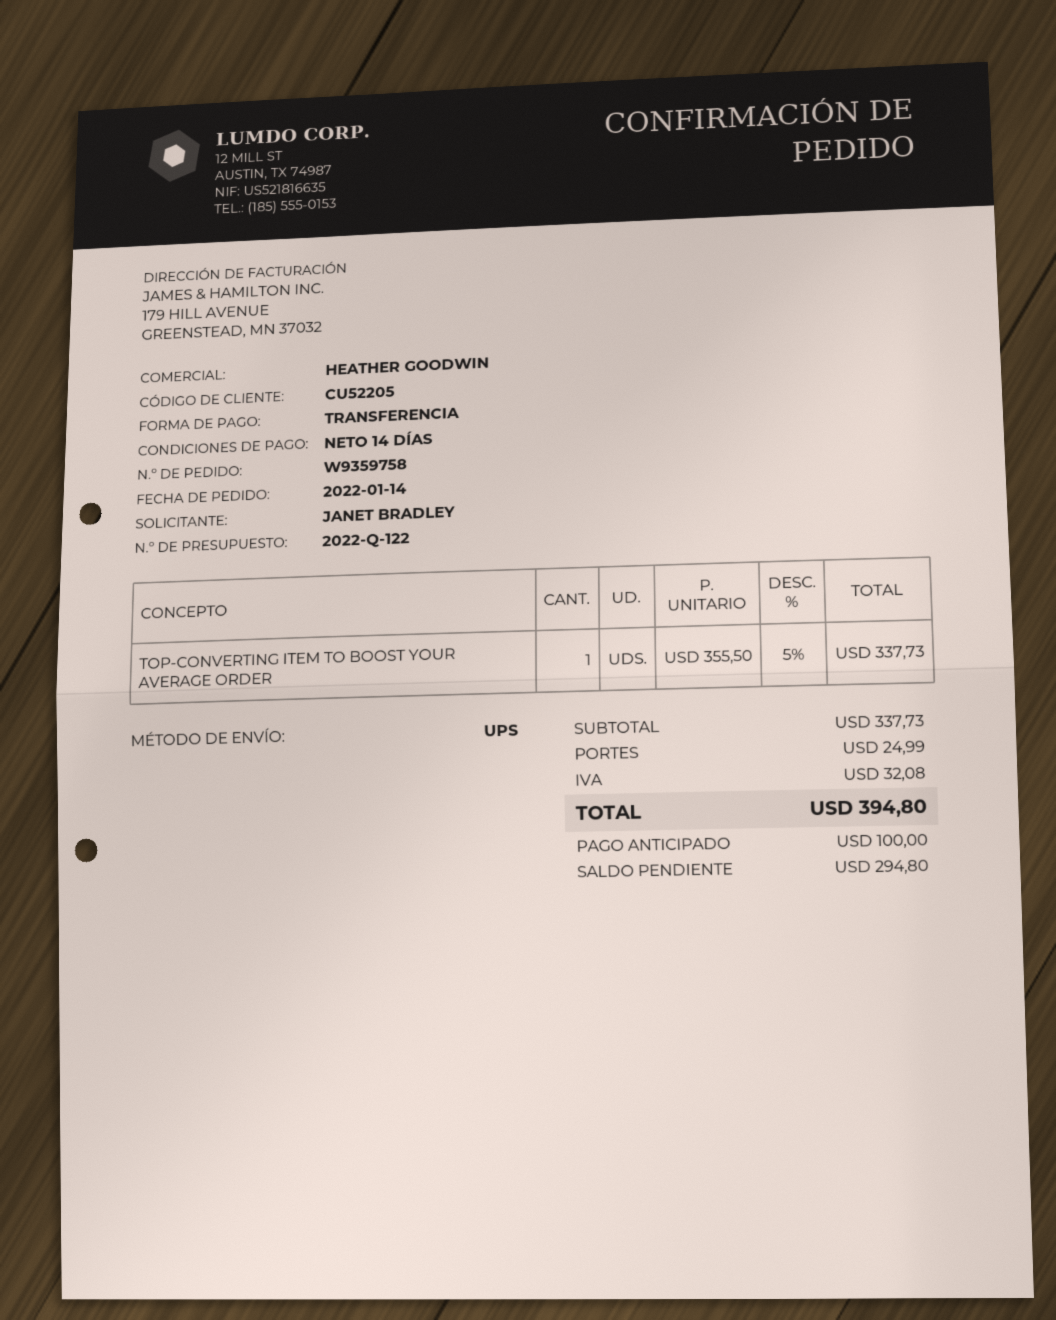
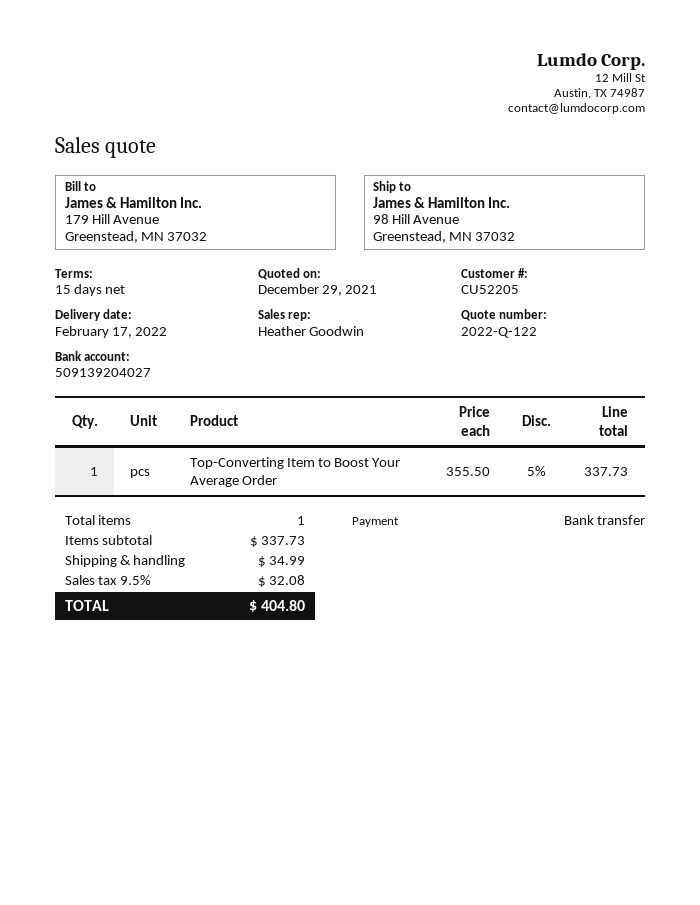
payment terms: 14 days -> 15 days
shipping: 24.99 -> 34.99
total: 394.80 -> 404.80

